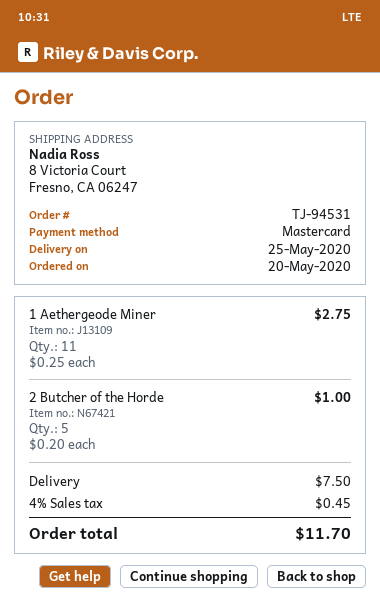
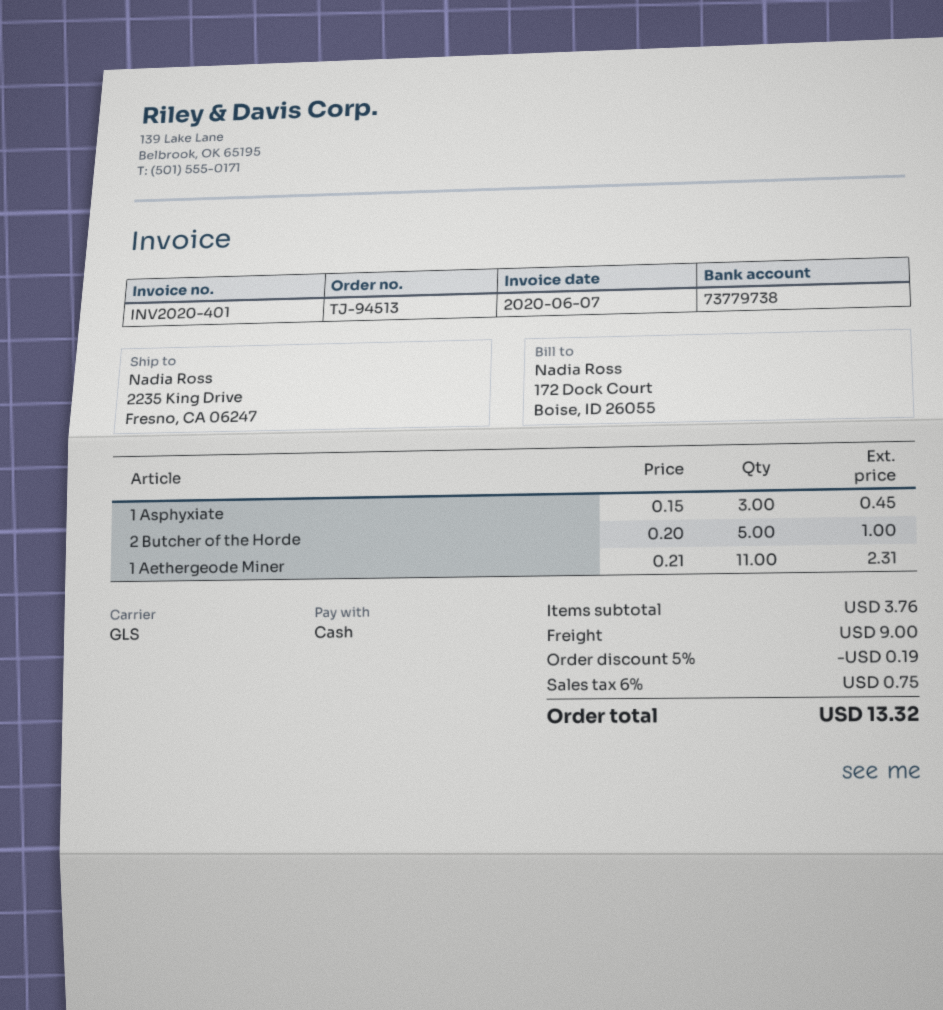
order number: TJ-94531 -> TJ-94513
payment method: Mastercard -> cash
ship to: 8 Victoria Court, Fresno, CA 06247 -> 2235 King Drive, Fresno, CA 06247
1 Aethergeode Miner: 11 x 0.25 = 2.75 -> 11 x 0.21 = 2.31
1 Asphyxiate: none -> 3 x 0.15 = 0.45
discount: none -> 5% = 0.19
shipping: 7.50 -> 9.00
tax: 4% = 0.45 -> 6% = 0.75
total: 11.70 -> 13.32

